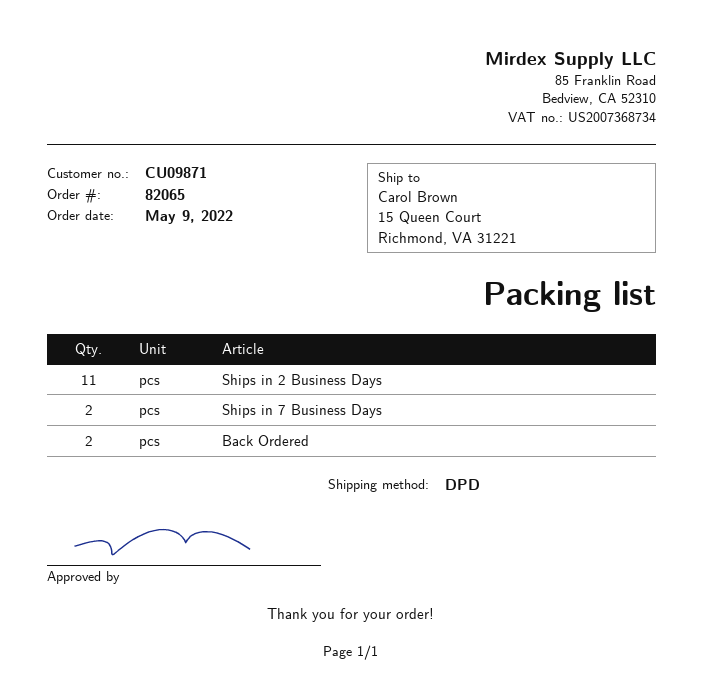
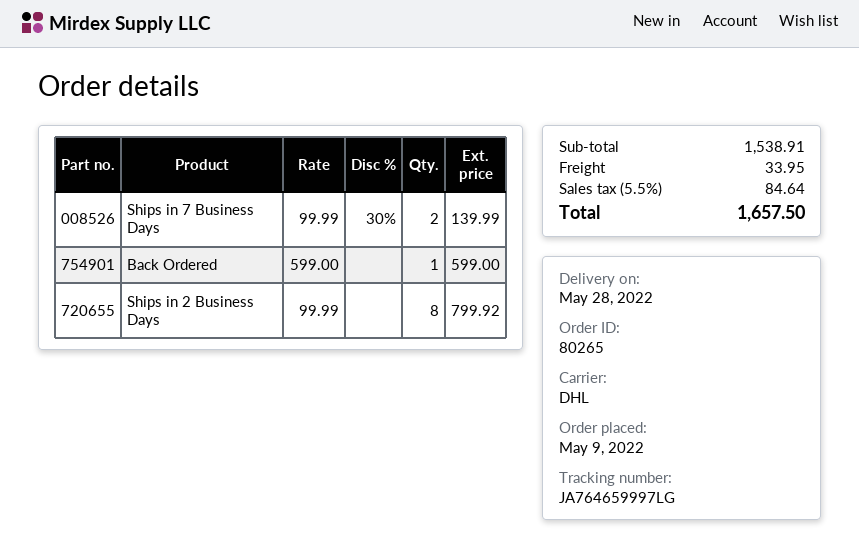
order number: 82065 -> 80265
shipping method: DPD -> DHL
Ships in 2 Business Days: 11 -> 8
Back Ordered: 2 -> 1

